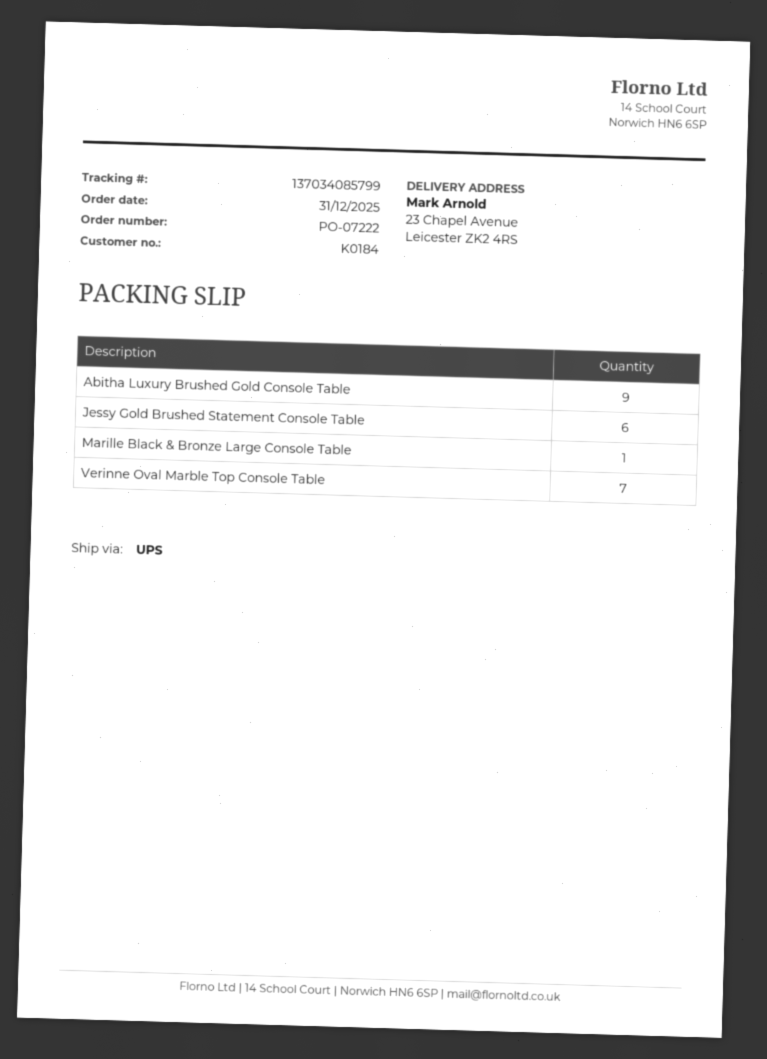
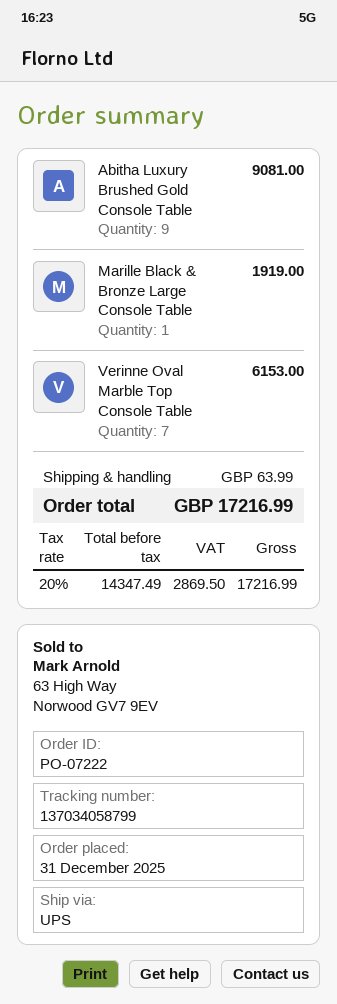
tracking number: 137034085799 -> 137034058799
Jessy Gold Brushed Statement Console Table: 6 -> none

